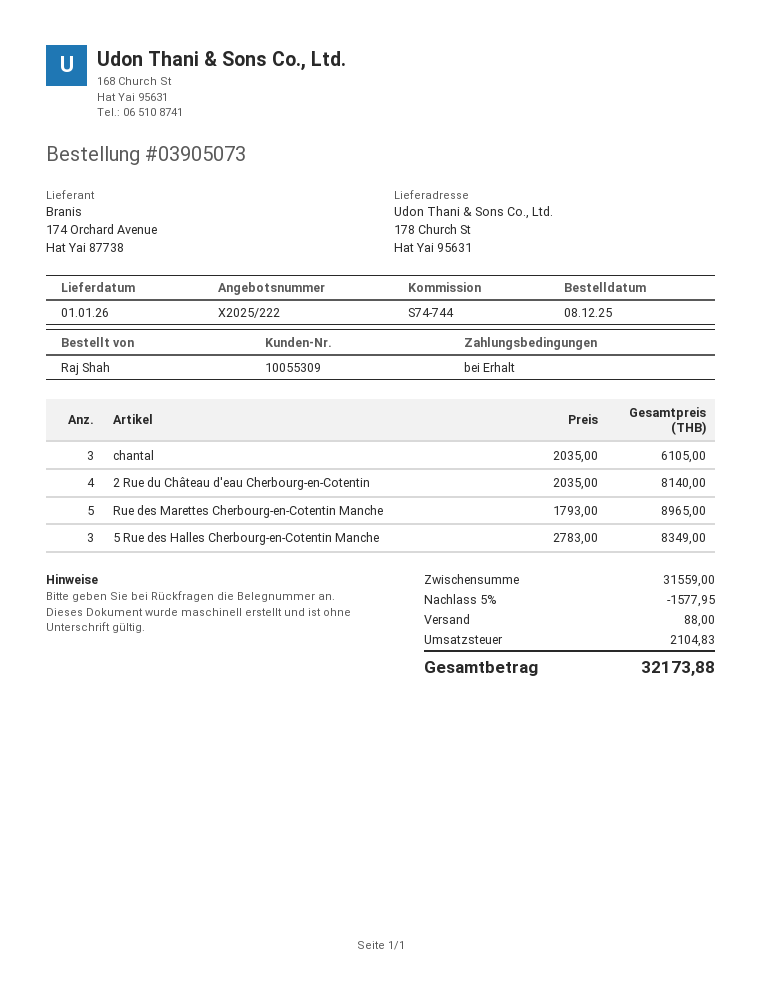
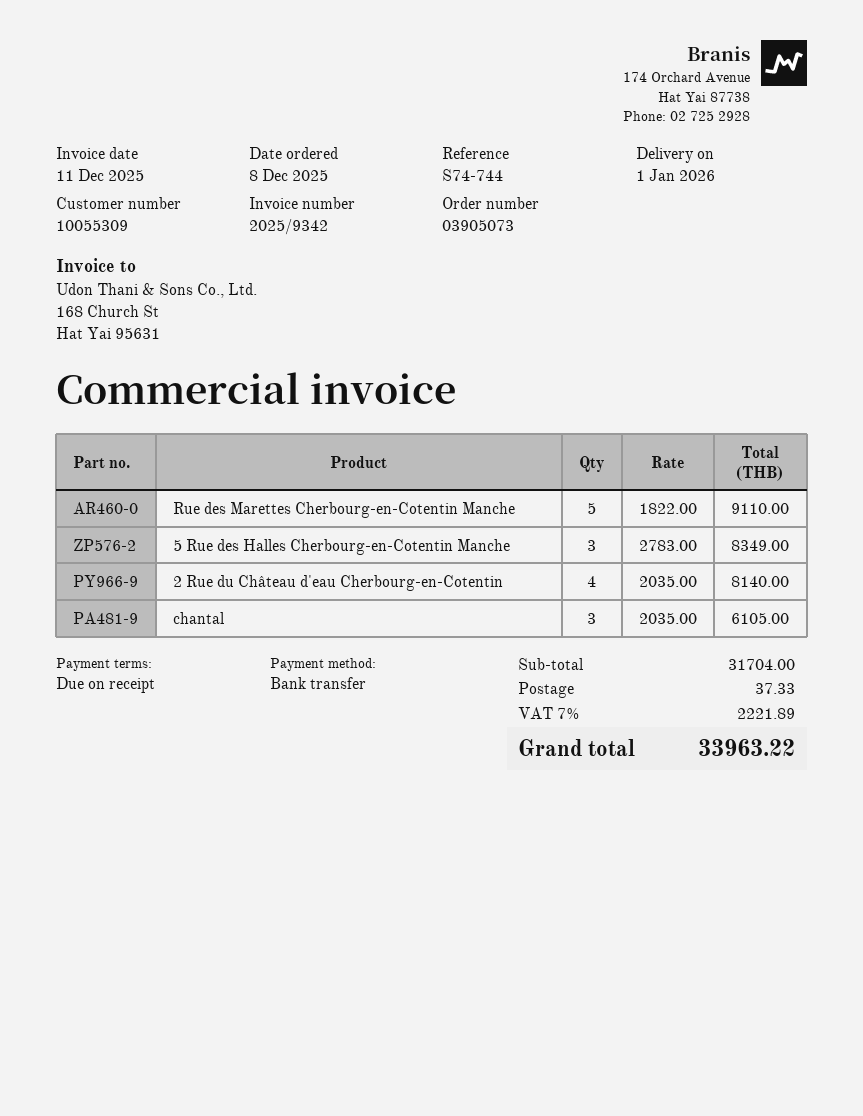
Rue des Marettes Cherbourg-en-Cotentin Manche: 5 x 1793.00 = 8965.00 -> 5 x 1822.00 = 9110.00
subtotal: 31559.00 -> 31704.00
discount: 5% = 1577.95 -> none
shipping: 88.00 -> 37.33
tax: 2104.83 -> 2221.89
total: 32173.88 -> 33963.22

